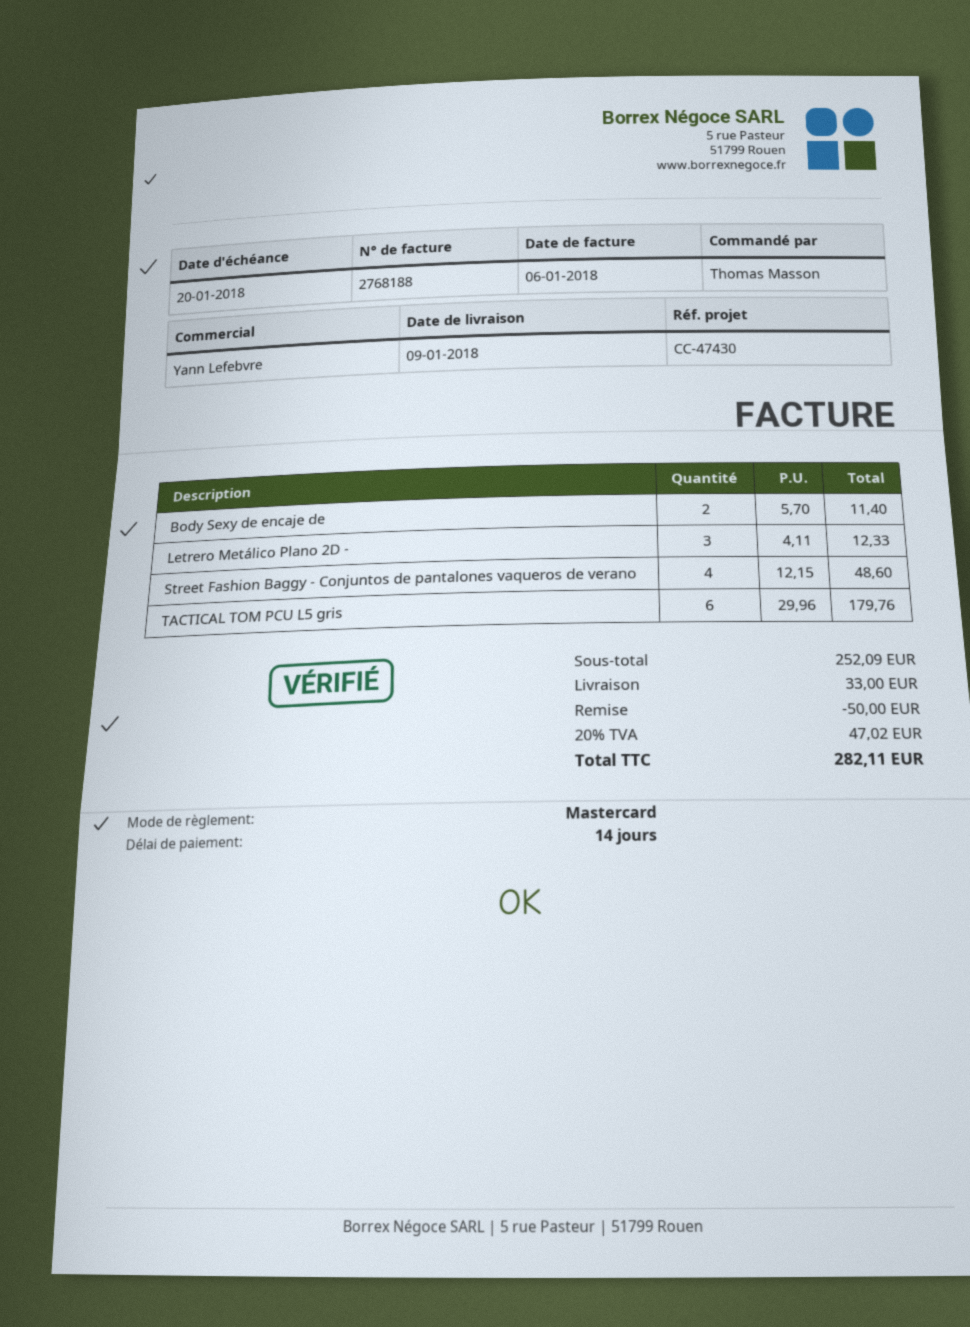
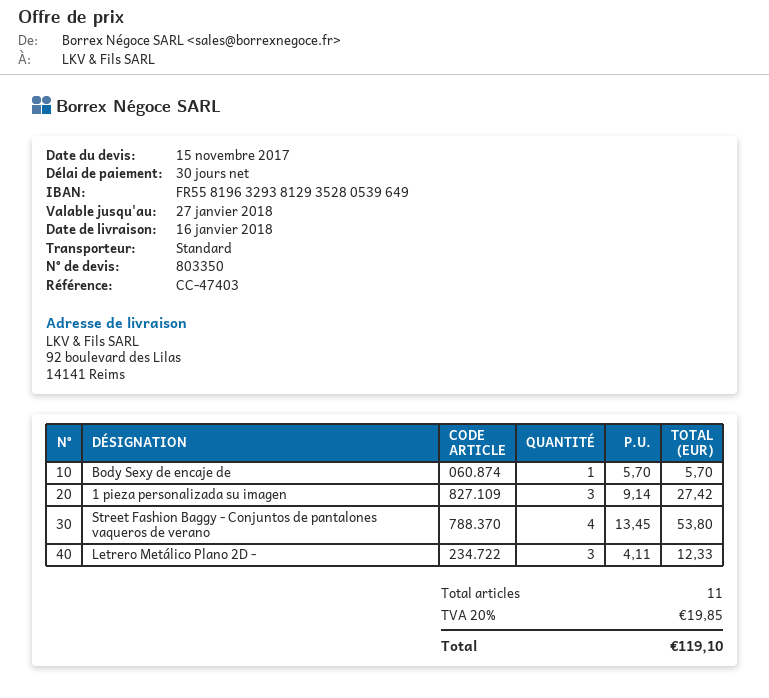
delivery date: 2018-01-09 -> 2018-01-16
payment terms: 14 days -> 30 days
reference: CC-47430 -> CC-47403
Body Sexy de encaje de: 2 x 5.70 = 11.40 -> 1 x 5.70 = 5.70
Street Fashion Baggy - Conjuntos de pantalones vaqueros de verano: 4 x 12.15 = 48.60 -> 4 x 13.45 = 53.80
TACTICAL TOM PCU L5 gris: 6 x 29.96 = 179.76 -> none
1 pieza personalizada su imagen: none -> 3 x 9.14 = 27.42
discount: 50.00 -> none
shipping: 33.00 -> none
tax: 20% = 47.02 -> 20% = 19.85
total: 282.11 -> 119.10

